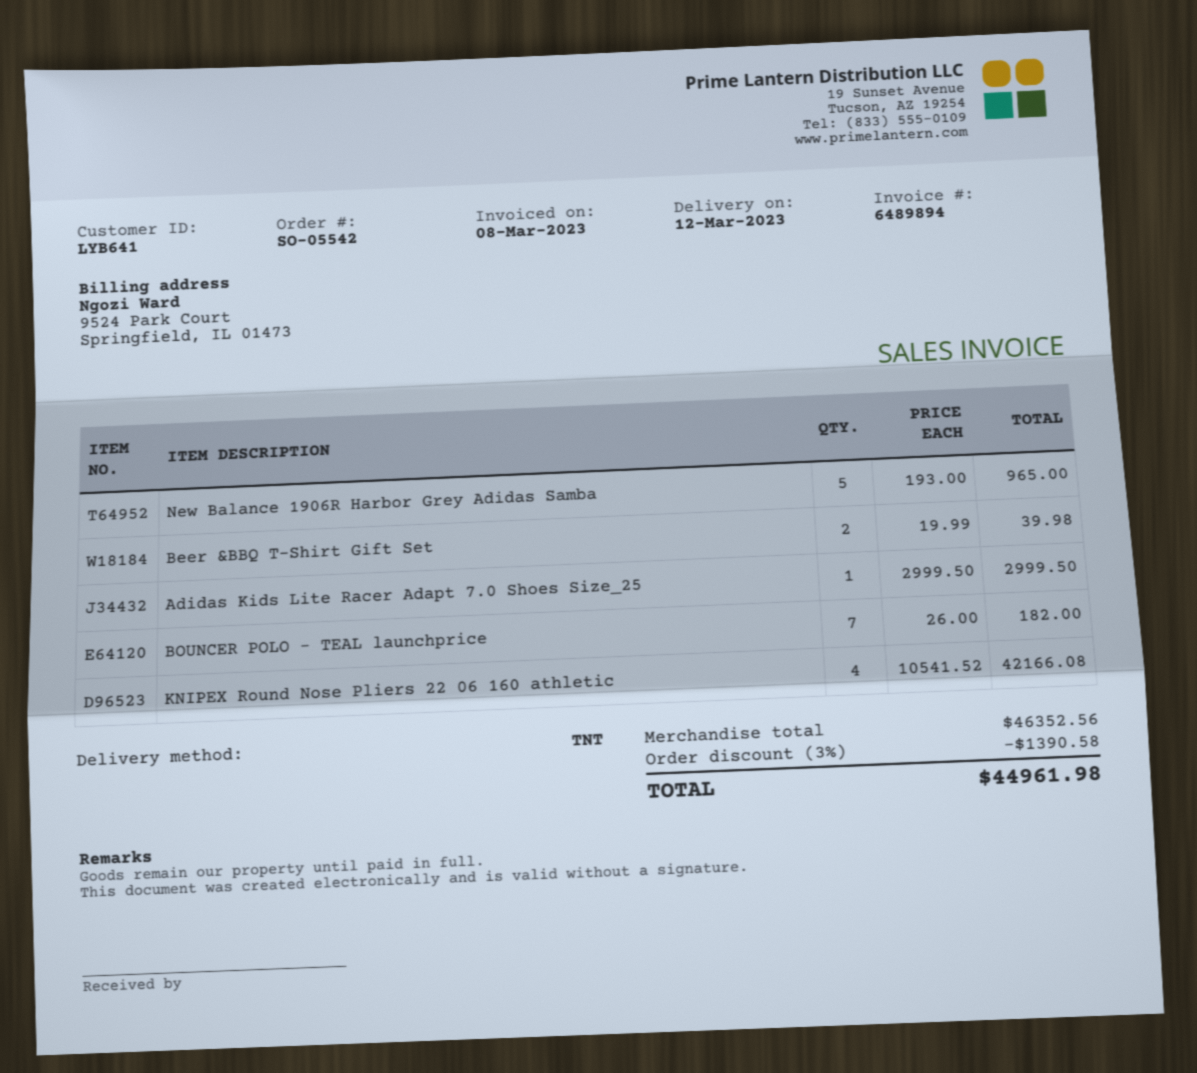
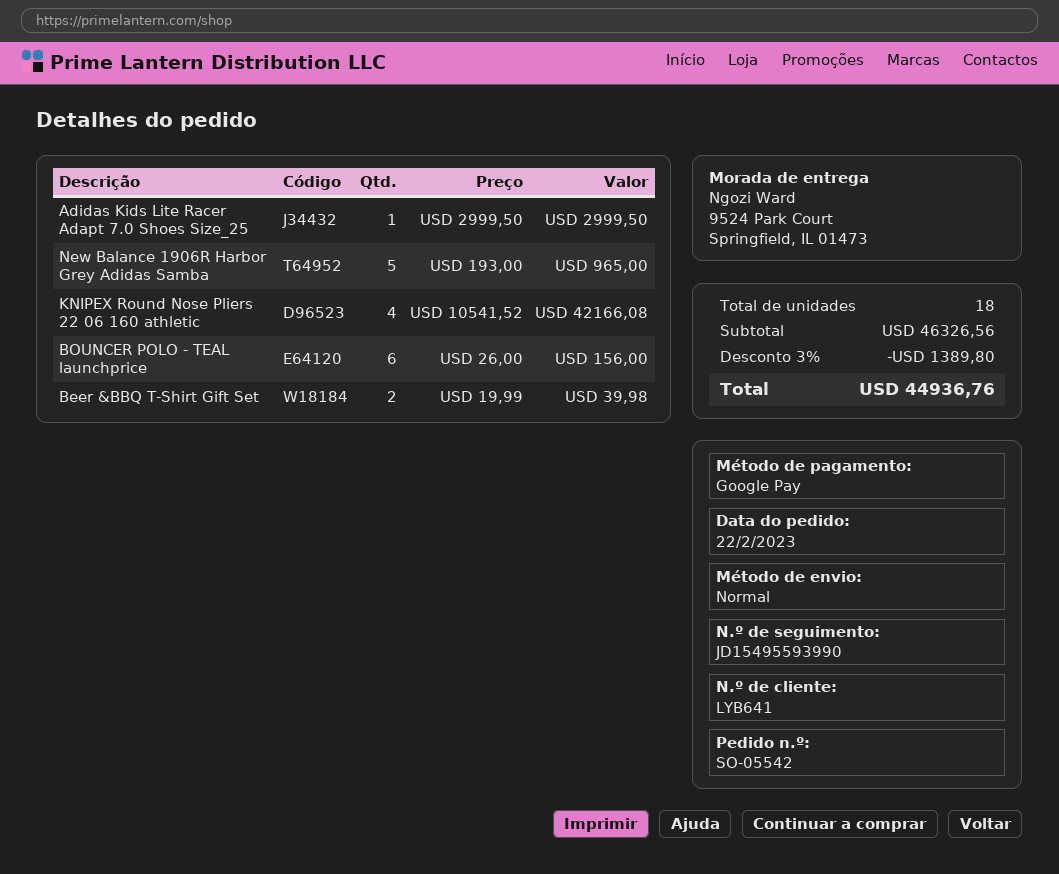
shipping method: TNT -> standard
BOUNCER POLO - TEAL launchprice: 7 x 26.00 = 182.00 -> 6 x 26.00 = 156.00
subtotal: 46352.56 -> 46326.56
discount: 3% = 1390.58 -> 3% = 1389.80
total: 44961.98 -> 44936.76

